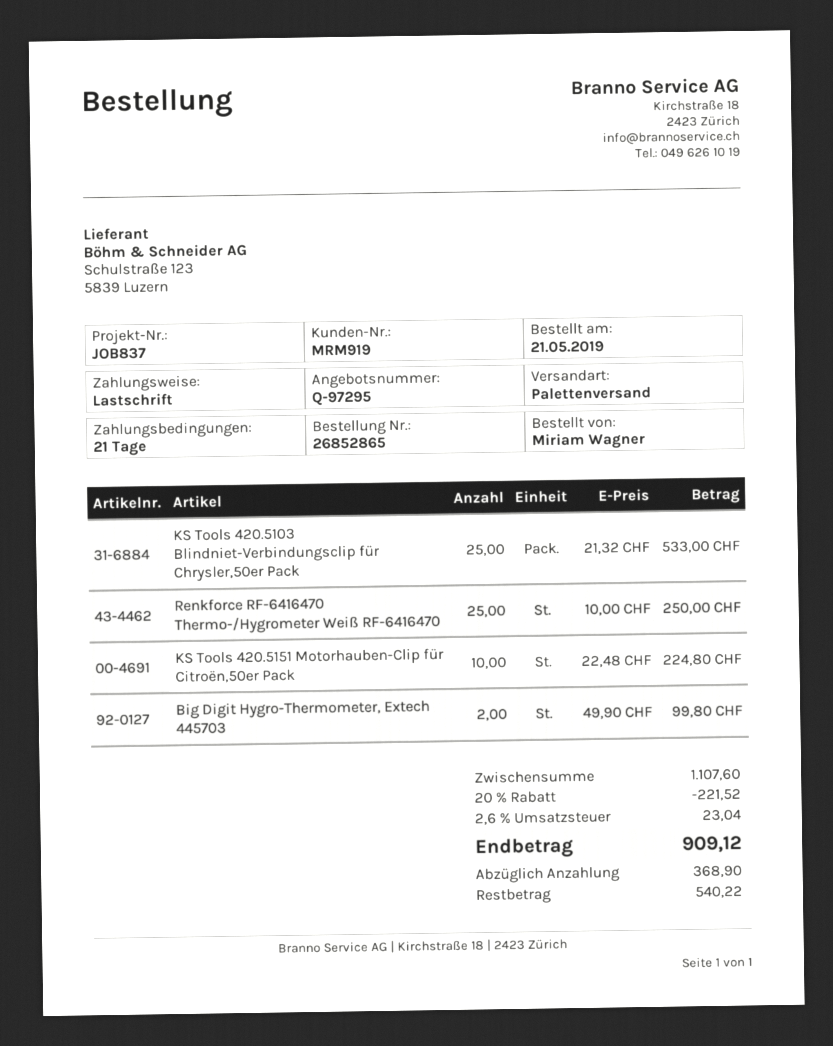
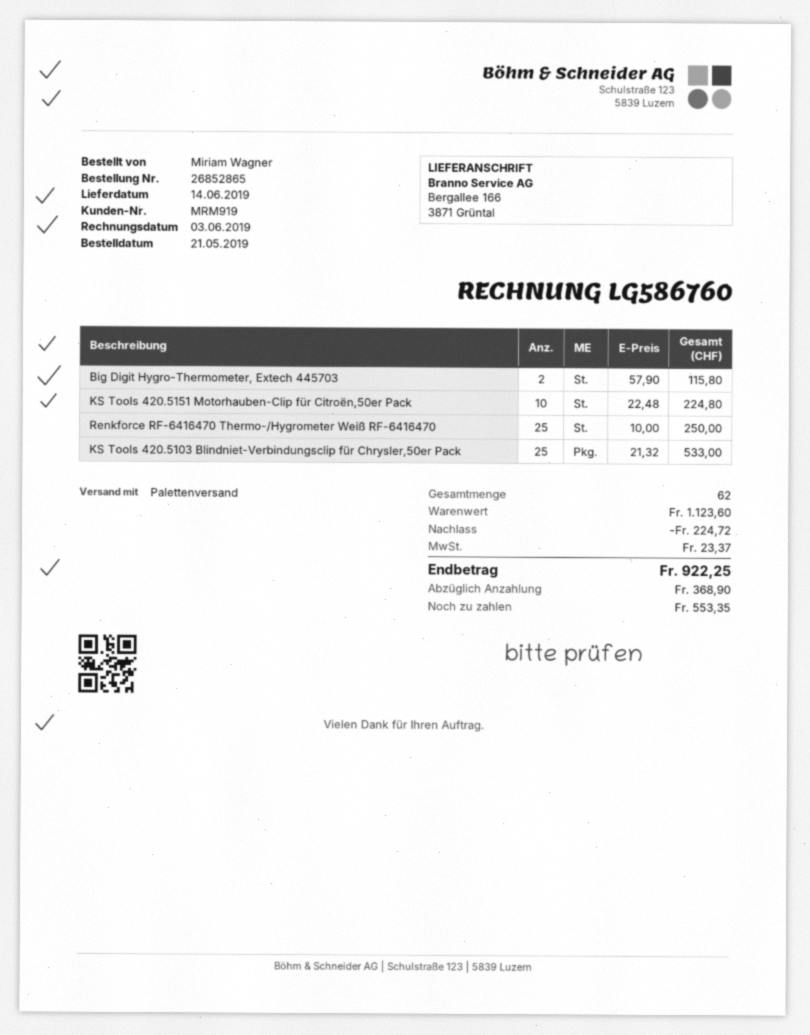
Big Digit Hygro-Thermometer, Extech 445703: 2 x 49.90 = 99.80 -> 2 x 57.90 = 115.80
subtotal: 1107.60 -> 1123.60
discount: 221.52 -> 224.72
tax: 23.04 -> 23.37
total: 909.12 -> 922.25
balance: 540.22 -> 553.35

